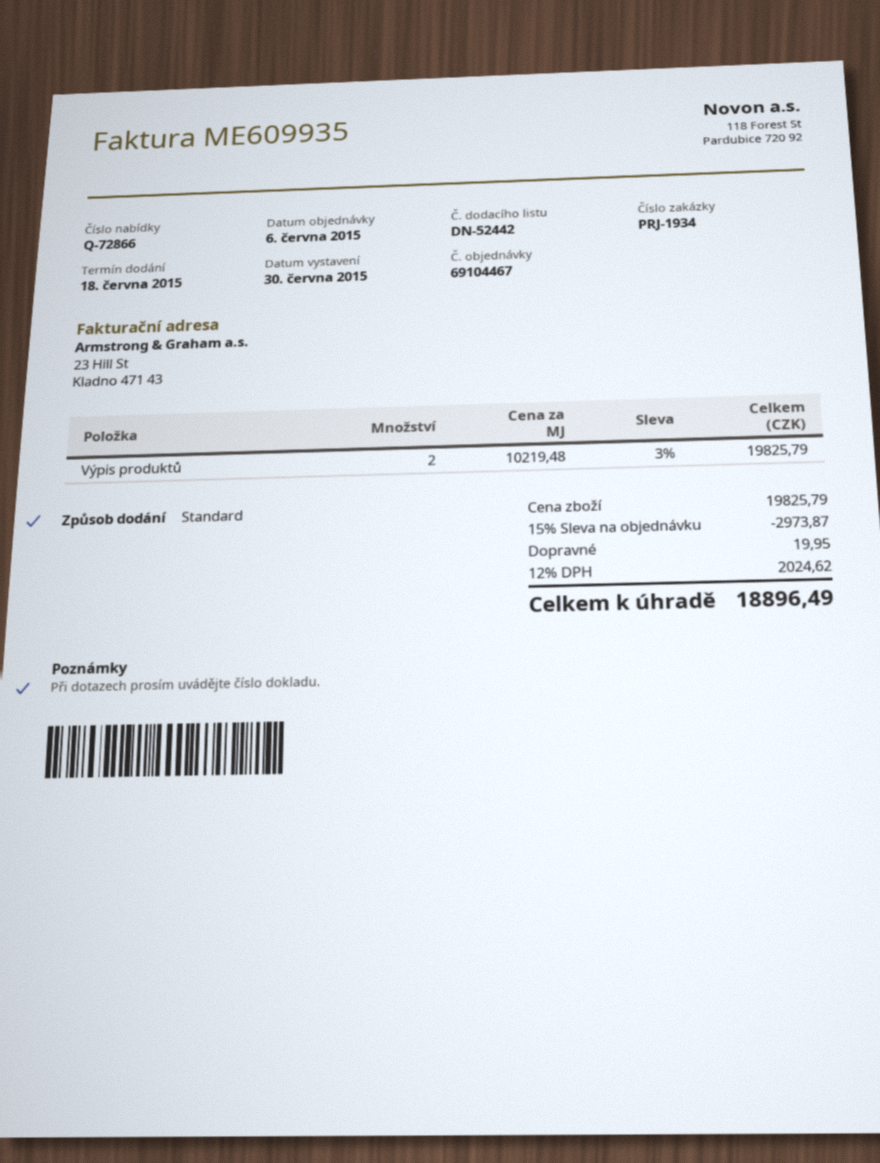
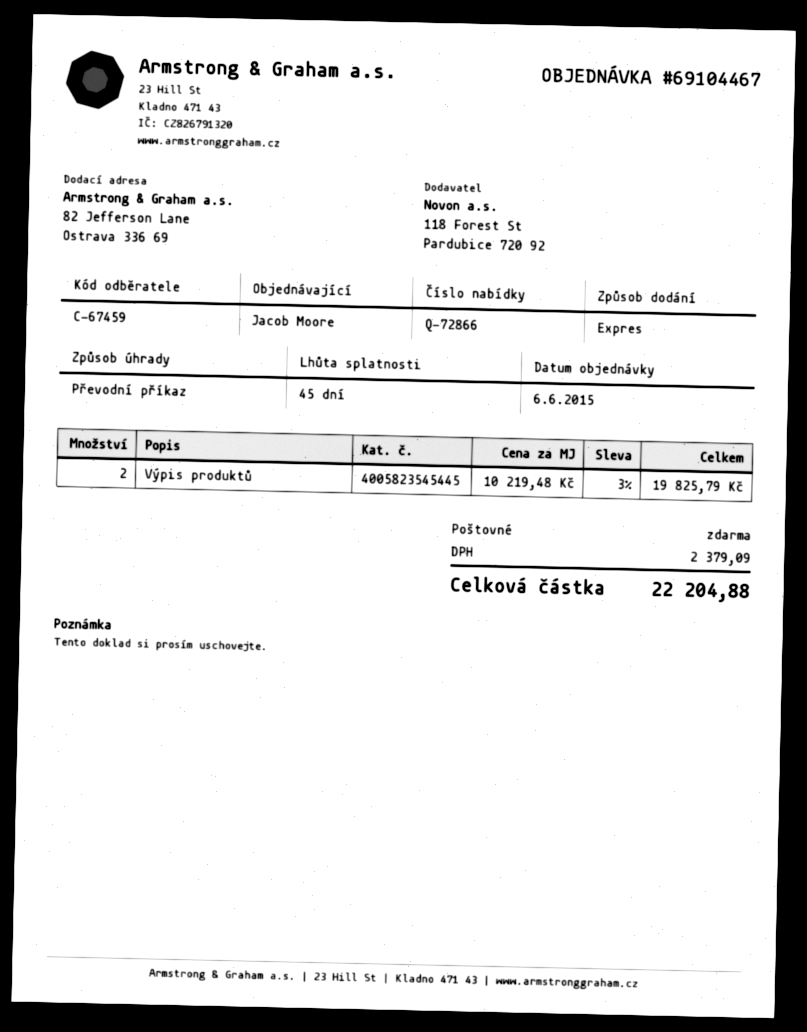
shipping method: standard -> express
discount: 15% = 2973.87 -> none
shipping: 19.95 -> 0.00
tax: 2024.62 -> 2379.09
total: 18896.49 -> 22204.88

